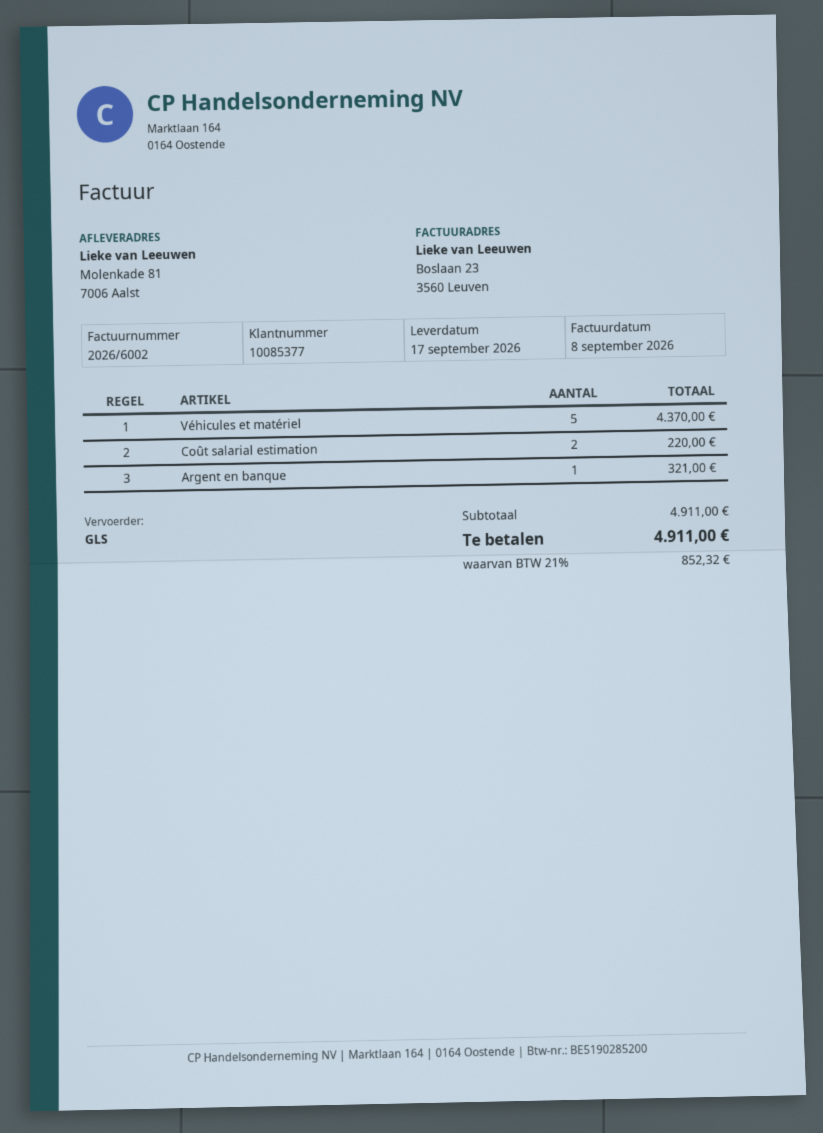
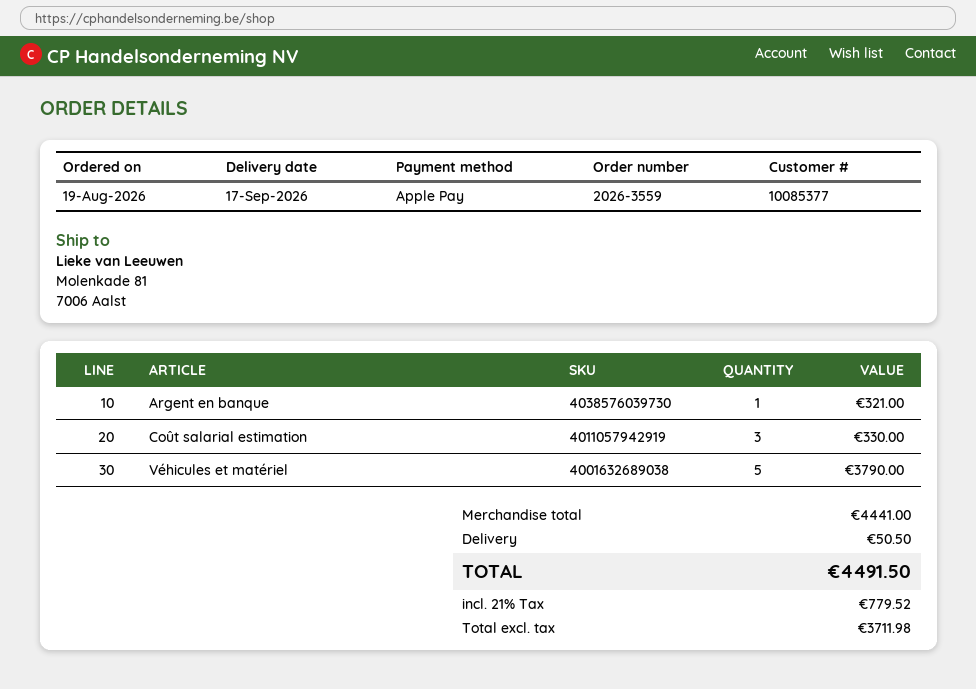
Véhicules et matériel: 5 for 4370.00 -> 5 for 3790.00
Coût salarial estimation: 2 for 220.00 -> 3 for 330.00
subtotal: 4911.00 -> 4441.00
shipping: none -> 50.50
tax: 21% = 852.32 -> 21% = 779.52
total: 4911.00 -> 4491.50

